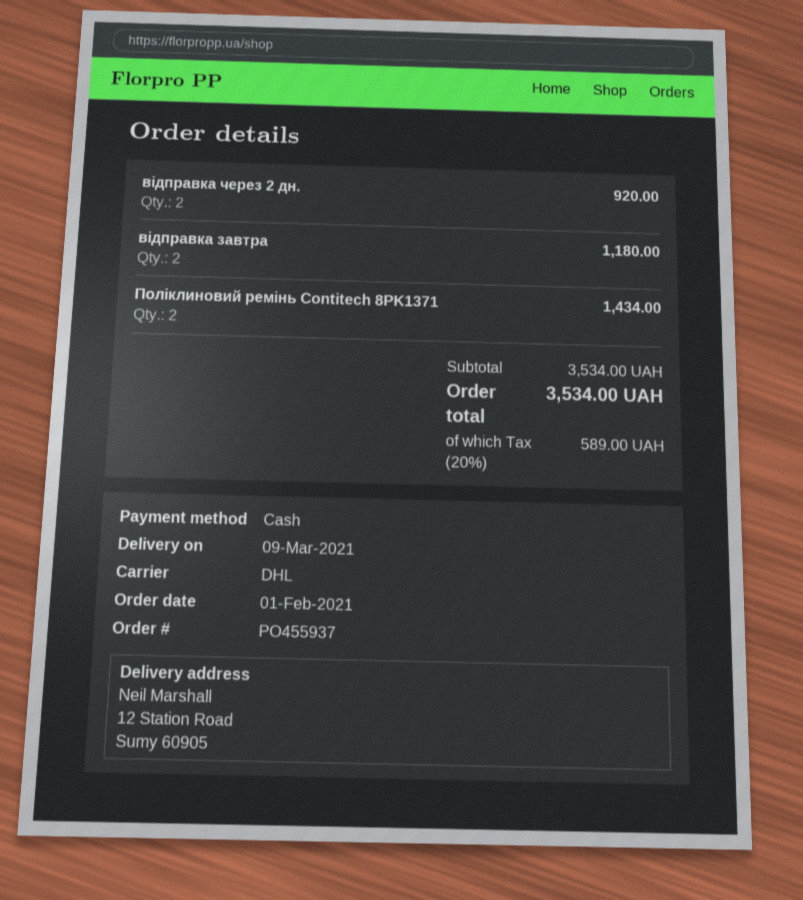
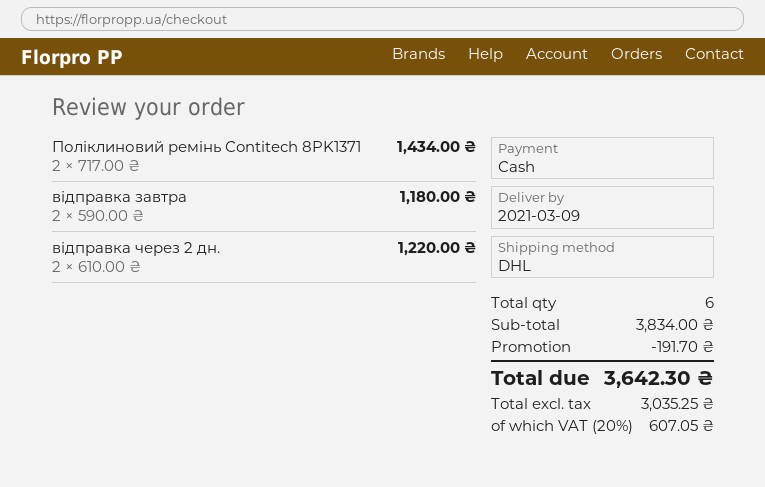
відправка через 2 дн.: 2 for 920.00 -> 2 for 1220.00
subtotal: 3534.00 -> 3834.00
discount: none -> 191.70
tax: 20% = 589.00 -> 20% = 607.05
total: 3534.00 -> 3642.30

